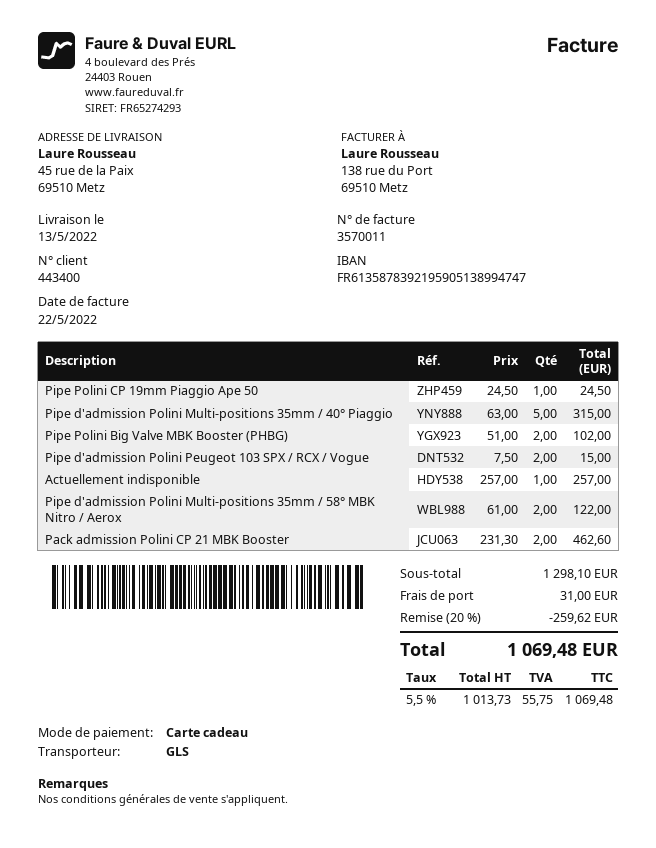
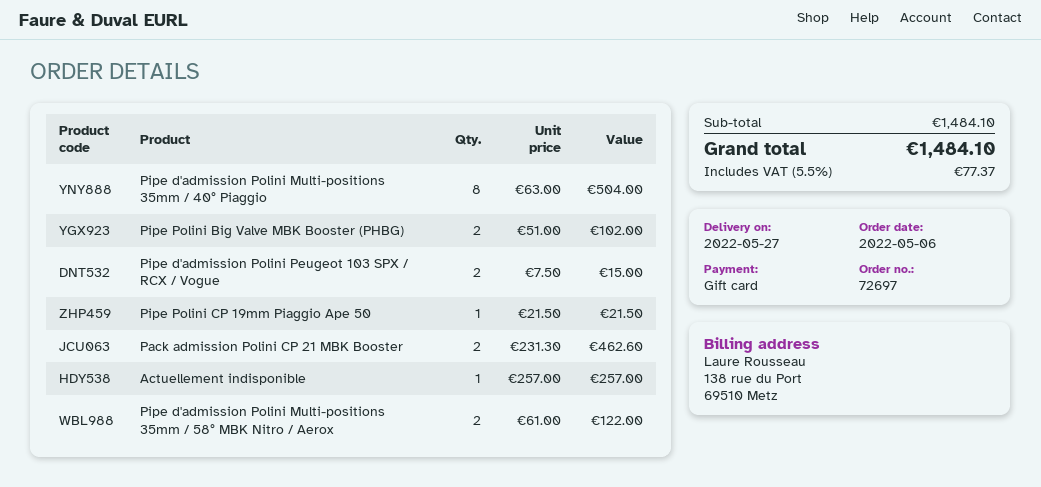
delivery date: 2022-05-13 -> 2022-05-27
Pipe Polini CP 19mm Piaggio Ape 50: 1 x 24.50 = 24.50 -> 1 x 21.50 = 21.50
Pipe d'admission Polini Multi-positions 35mm / 40° Piaggio: 5 x 63.00 = 315.00 -> 8 x 63.00 = 504.00
subtotal: 1298.10 -> 1484.10
discount: 20% = 259.62 -> none
shipping: 31.00 -> none
tax: 5.5% = 55.75 -> 5.5% = 77.37
total: 1069.48 -> 1484.10

